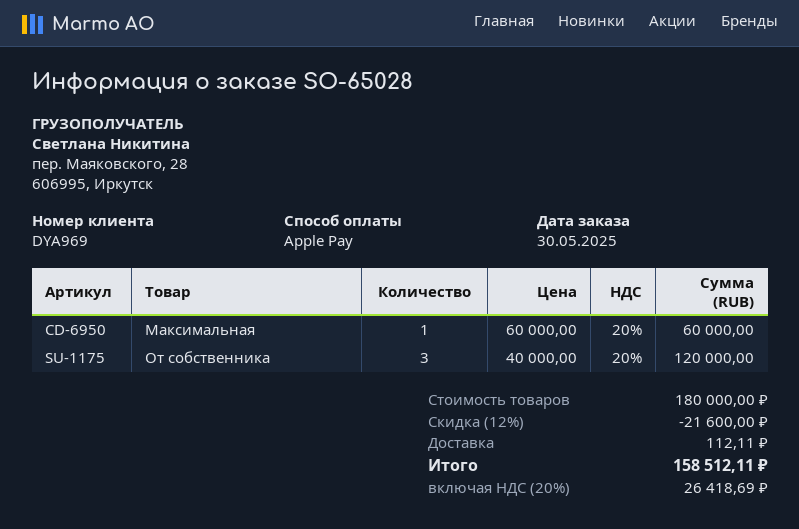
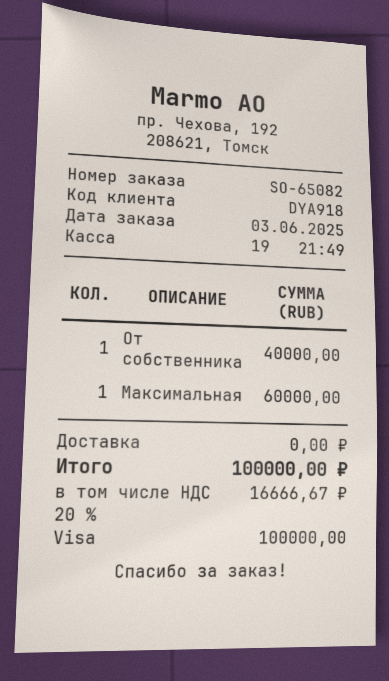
order number: SO-65028 -> SO-65082
order date: 2025-05-30 -> 2025-06-03
customer number: DYA969 -> DYA918
payment method: Apple Pay -> Visa
От собственника: 3 for 120000.00 -> 1 for 40000.00
discount: 12% = 21600.00 -> none
shipping: 112.11 -> 0.00
tax: 20% = 26418.69 -> 20% = 16666.67
total: 158512.11 -> 100000.00

